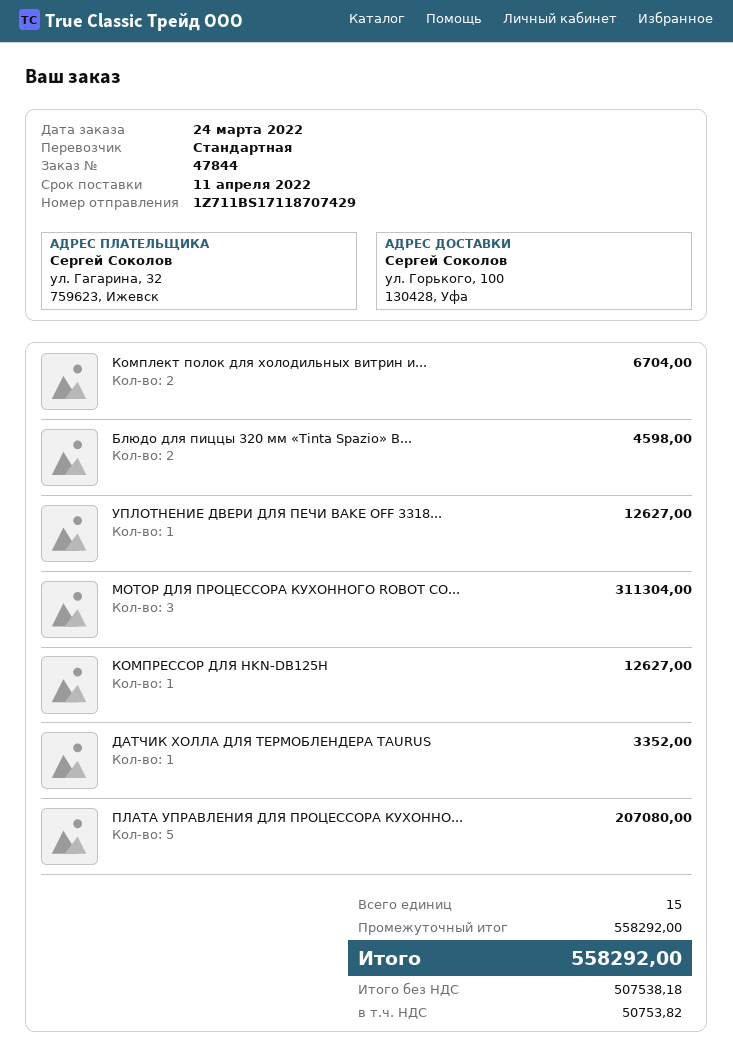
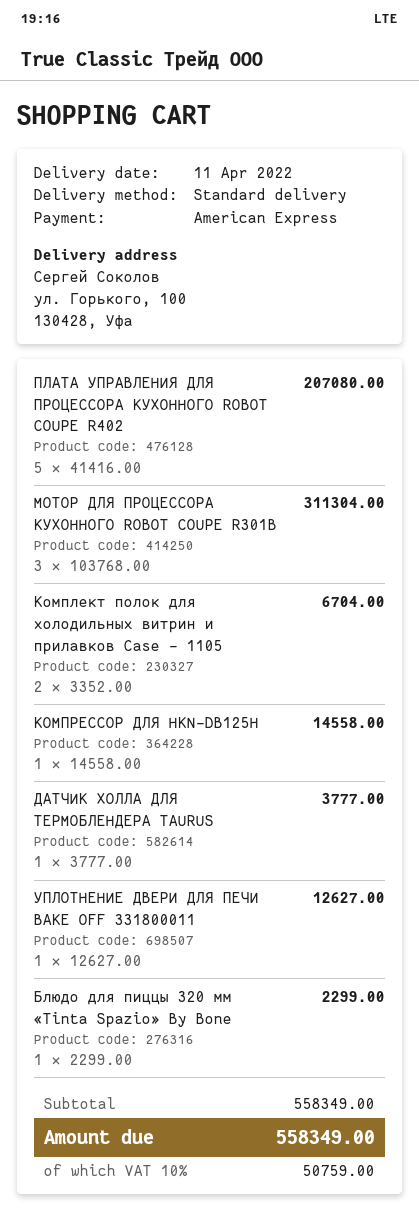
Блюдо для пиццы 320 мм «Tinta Spazio» B...: 2 for 4598.00 -> 1 for 2299.00
КОМПРЕССОР ДЛЯ HKN-DB125H: 1 for 12627.00 -> 1 for 14558.00
ДАТЧИК ХОЛЛА ДЛЯ ТЕРМОБЛЕНДЕРА TAURUS: 1 for 3352.00 -> 1 for 3777.00
subtotal: 558292.00 -> 558349.00
tax: 50753.82 -> 50759.00
total: 558292.00 -> 558349.00

